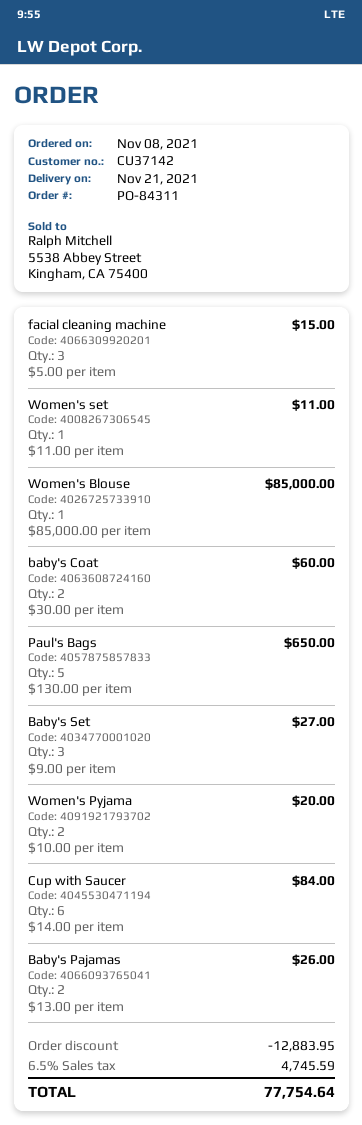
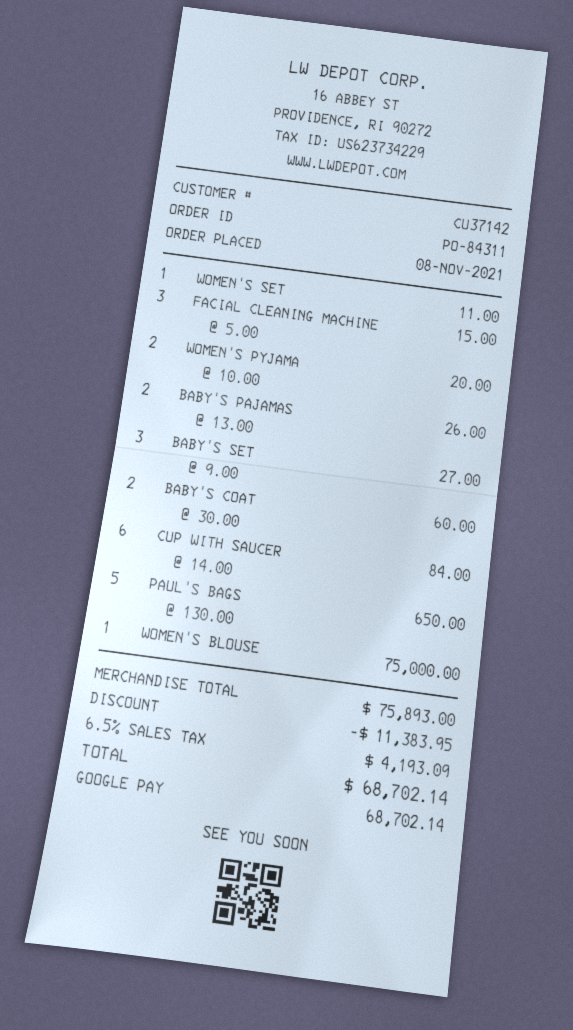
Women's Blouse: 1 x 85000.00 = 85000.00 -> 1 x 75000.00 = 75000.00
discount: 12883.95 -> 11383.95
tax: 6.5% = 4745.59 -> 6.5% = 4193.09
total: 77754.64 -> 68702.14

